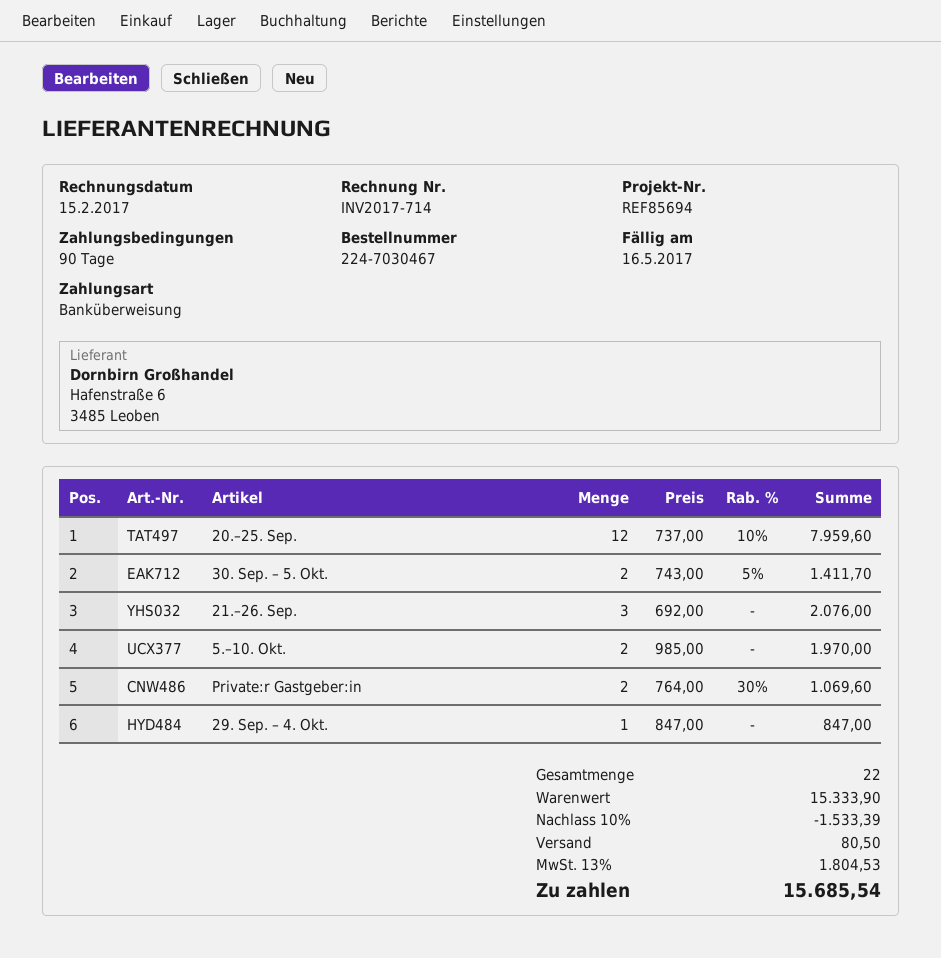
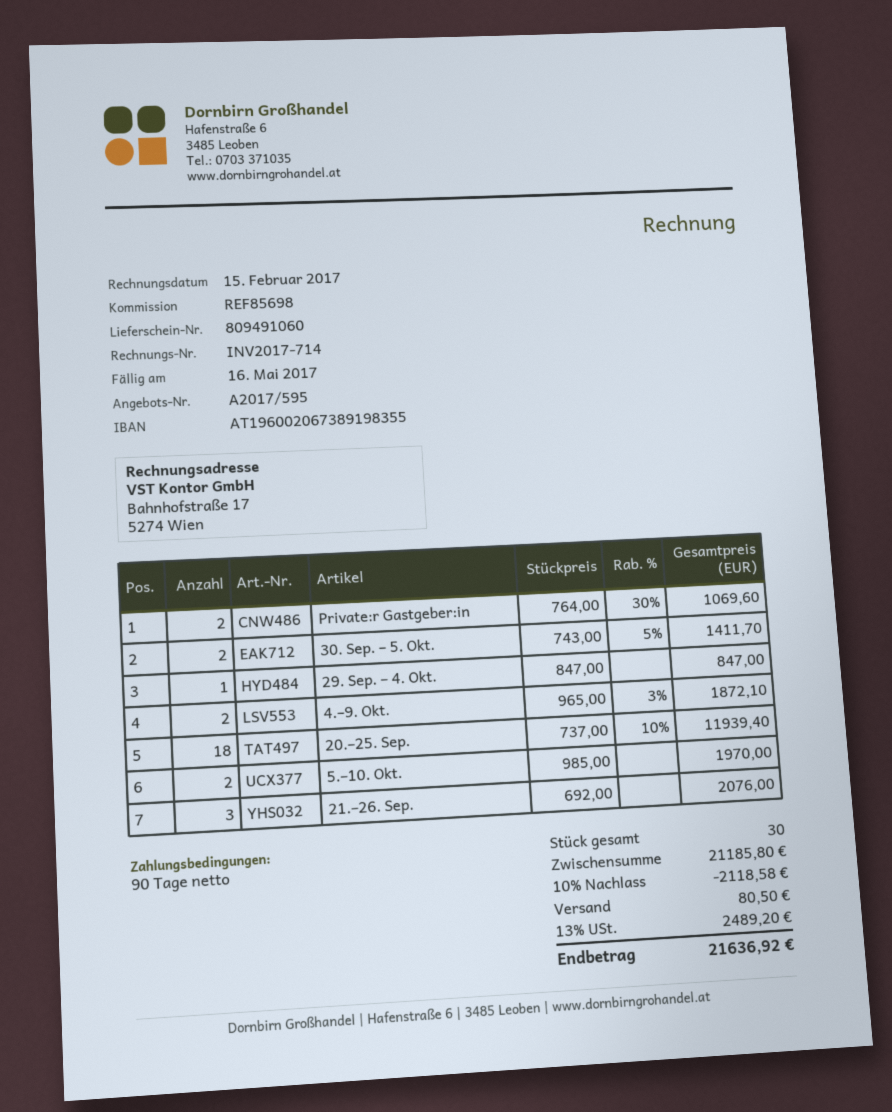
reference: REF85694 -> REF85698
20.–25. Sep.: 12 x 737.00 - 10% = 7959.60 -> 18 x 737.00 - 10% = 11939.40
4.–9. Okt.: none -> 2 x 965.00 - 3% = 1872.10
total quantity: 22 -> 30
subtotal: 15333.90 -> 21185.80
discount: 10% = 1533.39 -> 10% = 2118.58
tax: 13% = 1804.53 -> 13% = 2489.20
total: 15685.54 -> 21636.92

